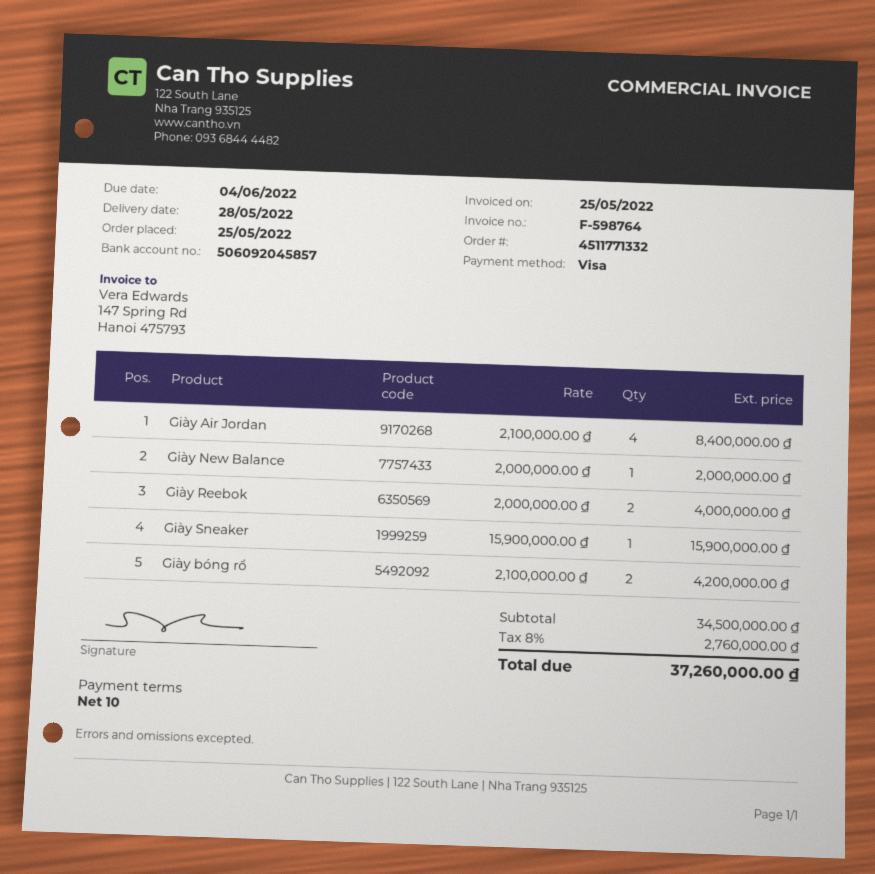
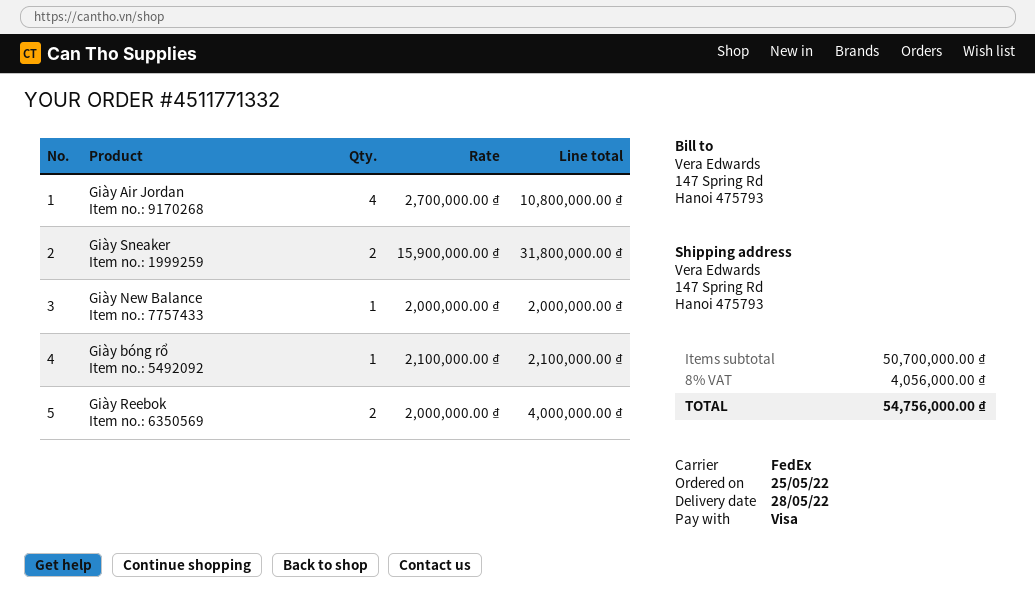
Giày Air Jordan: 4 x 2100000.00 = 8400000.00 -> 4 x 2700000.00 = 10800000.00
Giày Sneaker: 1 x 15900000.00 = 15900000.00 -> 2 x 15900000.00 = 31800000.00
Giày bóng rổ: 2 x 2100000.00 = 4200000.00 -> 1 x 2100000.00 = 2100000.00
subtotal: 34500000.00 -> 50700000.00
tax: 8% = 2760000.00 -> 8% = 4056000.00
total: 37260000.00 -> 54756000.00

